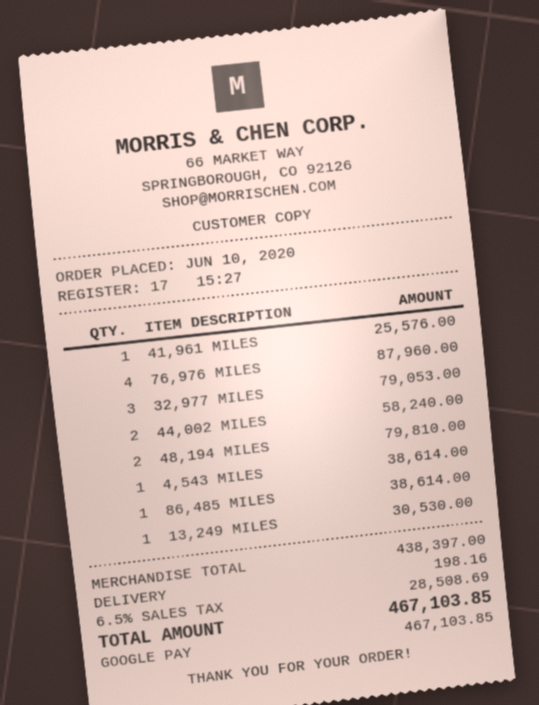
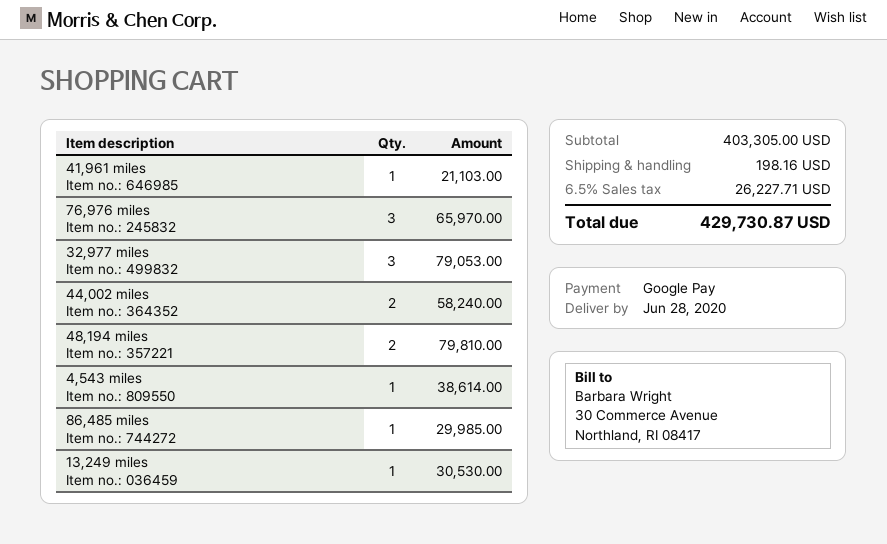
41,961 MILES: 1 for 25576.00 -> 1 for 21103.00
76,976 MILES: 4 for 87960.00 -> 3 for 65970.00
86,485 MILES: 1 for 38614.00 -> 1 for 29985.00
subtotal: 438397.00 -> 403305.00
tax: 6.5% = 28508.69 -> 6.5% = 26227.71
total: 467103.85 -> 429730.87

